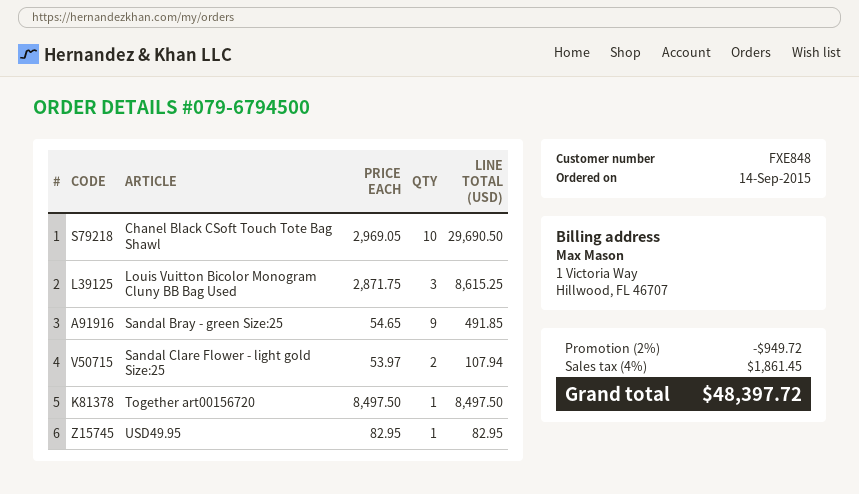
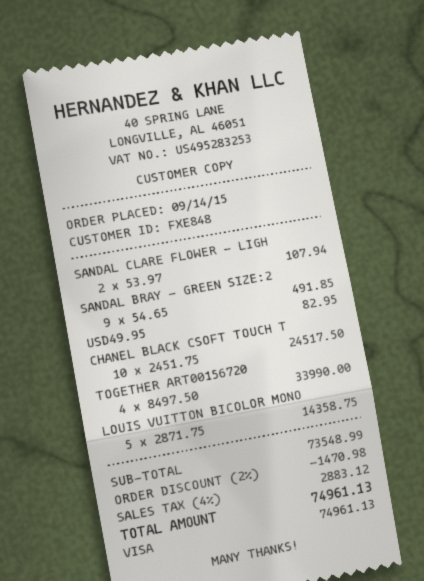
Chanel Black CSoft Touch Tote Bag Shawl: 10 x 2969.05 = 29690.50 -> 10 x 2451.75 = 24517.50
Louis Vuitton Bicolor Monogram Cluny BB Bag Used: 3 x 2871.75 = 8615.25 -> 5 x 2871.75 = 14358.75
Together art00156720: 1 x 8497.50 = 8497.50 -> 4 x 8497.50 = 33990.00
discount: 2% = 949.72 -> 2% = 1470.98
tax: 4% = 1861.45 -> 4% = 2883.12
total: 48397.72 -> 74961.13

